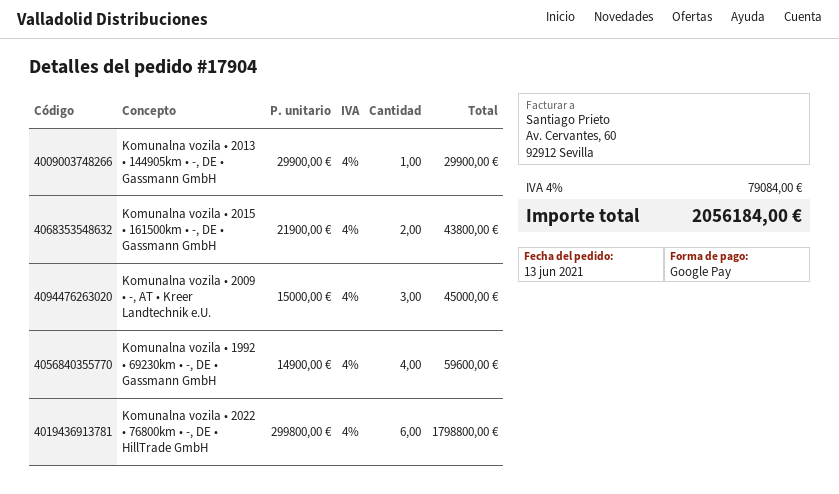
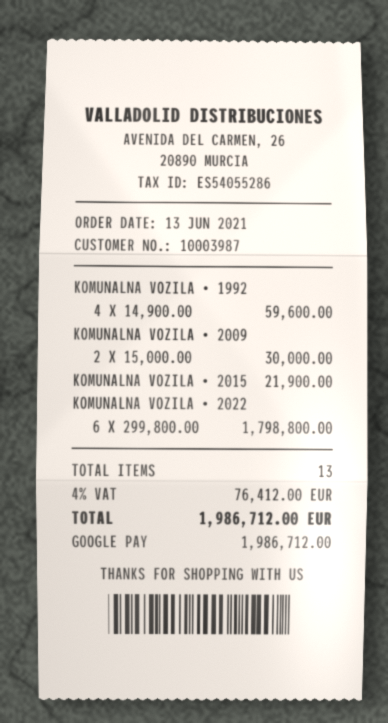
Komunalna vozila • 2013 • 144905km • -, DE • Gassmann GmbH: 1 x 29900.00 = 29900.00 -> none
Komunalna vozila • 2015 • 161500km • -, DE • Gassmann GmbH: 2 x 21900.00 = 43800.00 -> 1 x 21900.00 = 21900.00
Komunalna vozila • 2009 • -, AT • Kreer Landtechnik e.U.: 3 x 15000.00 = 45000.00 -> 2 x 15000.00 = 30000.00
tax: 4% = 79084.00 -> 4% = 76412.00
total: 2056184.00 -> 1986712.00

